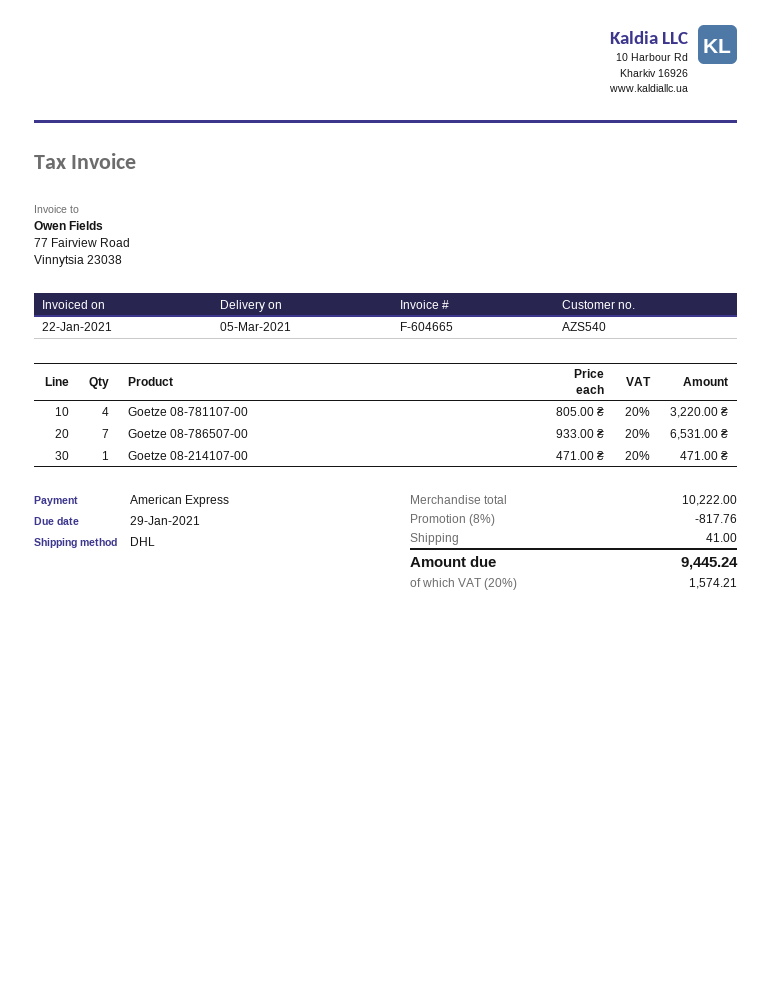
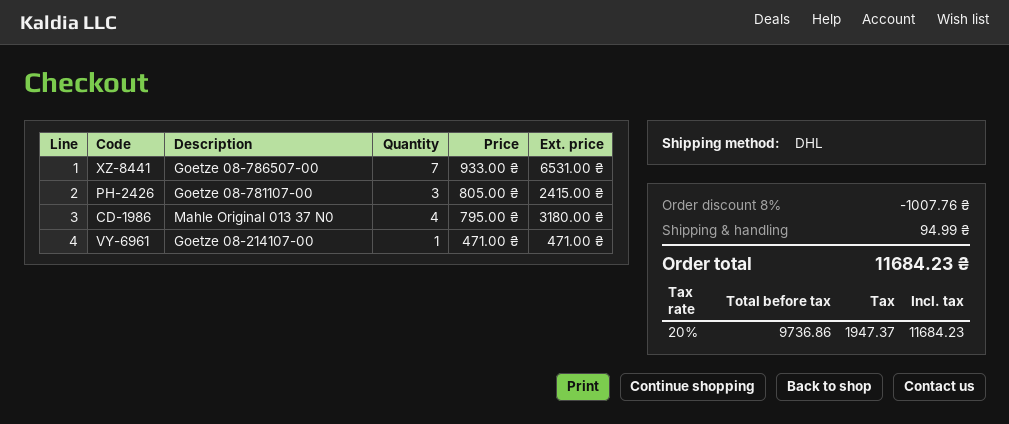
Goetze 08-781107-00: 4 x 805.00 = 3220.00 -> 3 x 805.00 = 2415.00
Mahle Original 013 37 N0: none -> 4 x 795.00 = 3180.00
discount: 8% = 817.76 -> 8% = 1007.76
shipping: 41.00 -> 94.99
tax: 20% = 1574.21 -> 20% = 1947.37
total: 9445.24 -> 11684.23

